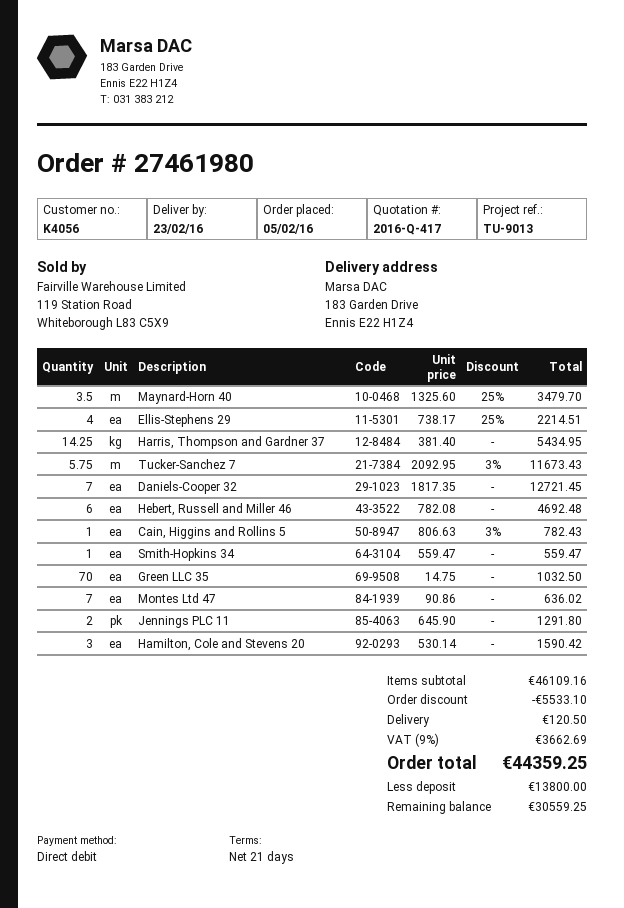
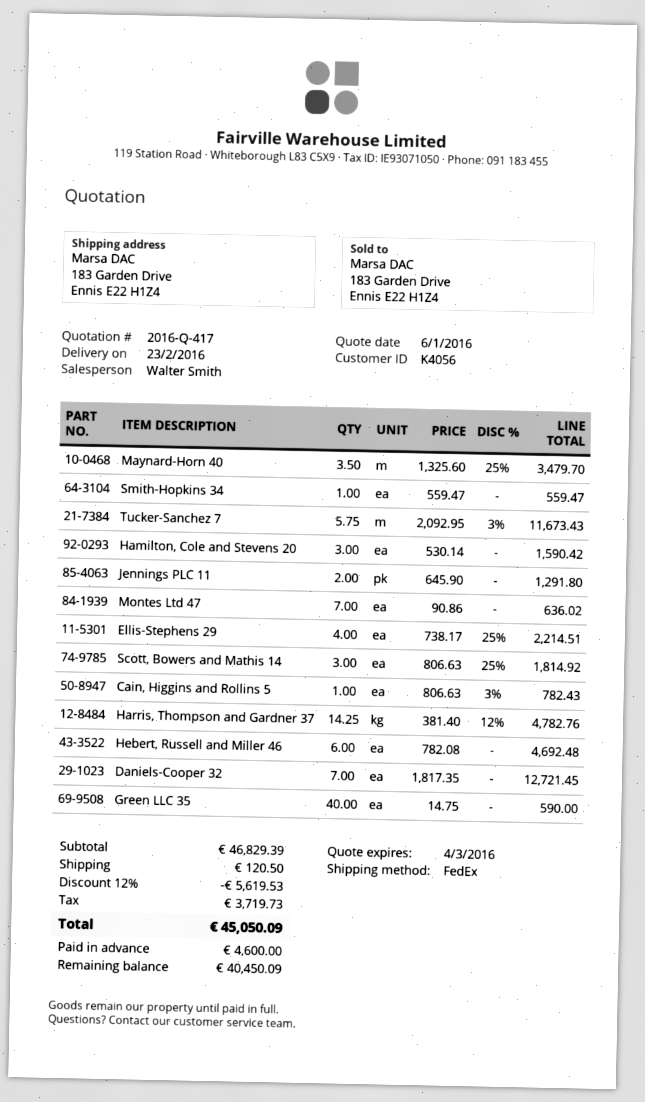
Harris, Thompson and Gardner 37: 14.25 x 381.40 = 5434.95 -> 14.25 x 381.40 - 12% = 4782.76
Green LLC 35: 70 x 14.75 = 1032.50 -> 40 x 14.75 = 590.00
Scott, Bowers and Mathis 14: none -> 3 x 806.63 - 25% = 1814.92
subtotal: 46109.16 -> 46829.39
discount: 5533.10 -> 5619.53
tax: 3662.69 -> 3719.73
total: 44359.25 -> 45050.09
deposit: 13800.00 -> 4600.00
balance: 30559.25 -> 40450.09

